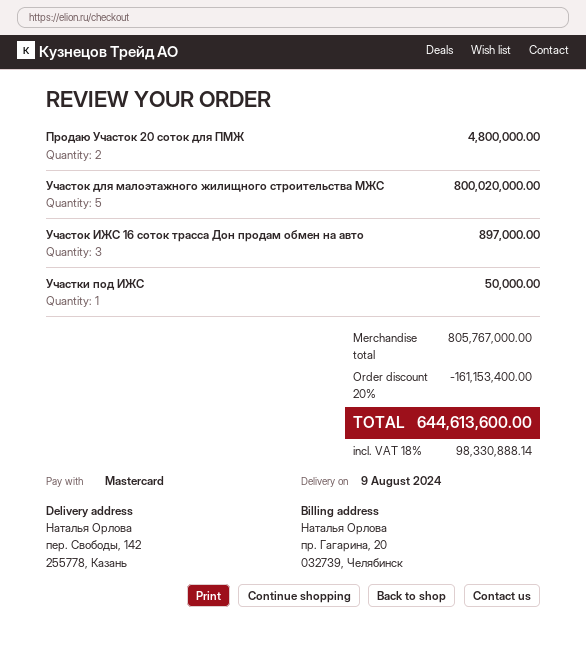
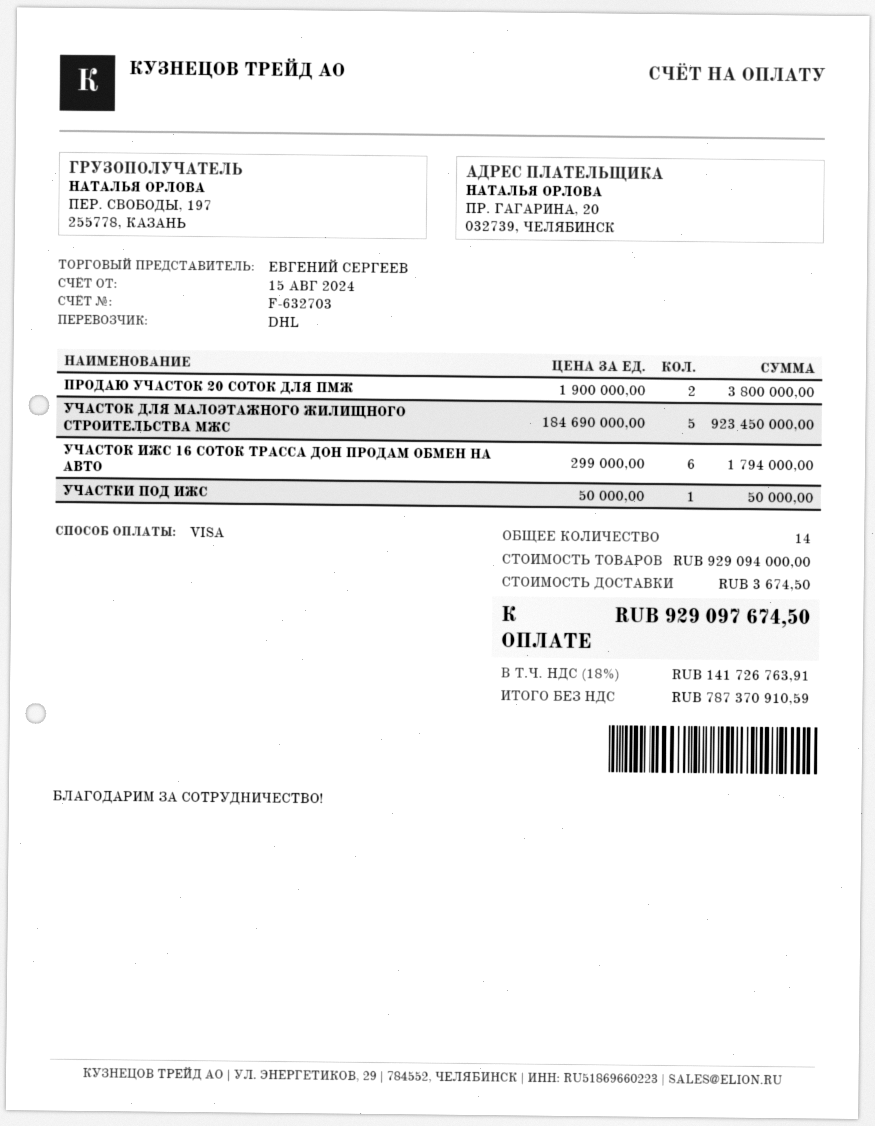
payment method: Mastercard -> Visa
ship to: пер. Свободы, 142, 255778, Казань -> ПЕР. СВОБОДЫ, 197, 255778, КАЗАНЬ
Продаю Участок 20 соток для ПМЖ: 2 for 4800000.00 -> 2 for 3800000.00
Участок для малоэтажного жилищного строительства МЖС: 5 for 800020000.00 -> 5 for 923450000.00
Участок ИЖС 16 соток трасса Дон продам обмен на авто: 3 for 897000.00 -> 6 for 1794000.00
subtotal: 805767000.00 -> 929094000.00
discount: 20% = 161153400.00 -> none
shipping: none -> 3674.50
tax: 18% = 98330888.14 -> 18% = 141726763.91
total: 644613600.00 -> 929097674.50

